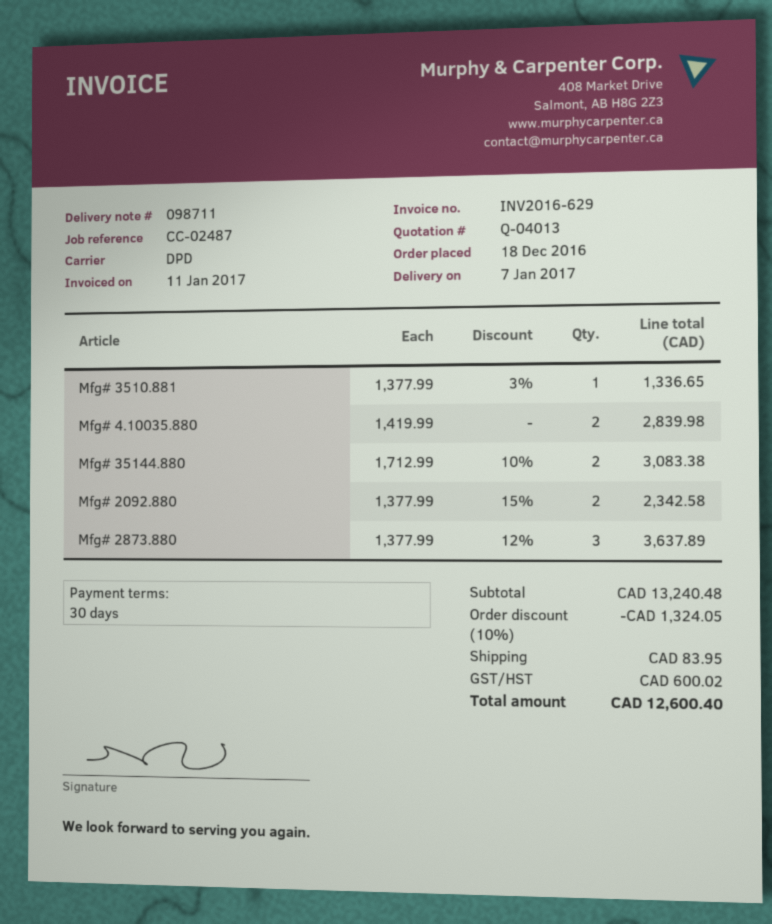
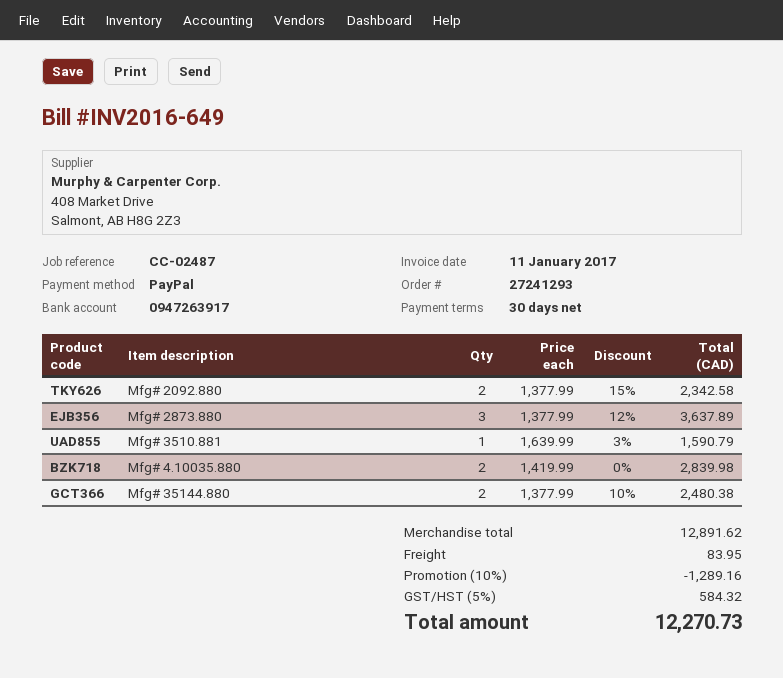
invoice number: INV2016-629 -> INV2016-649
Mfg# 3510.881: 1 x 1377.99 - 3% = 1336.65 -> 1 x 1639.99 - 3% = 1590.79
Mfg# 35144.880: 2 x 1712.99 - 10% = 3083.38 -> 2 x 1377.99 - 10% = 2480.38
subtotal: 13240.48 -> 12891.62
discount: 10% = 1324.05 -> 10% = 1289.16
tax: 600.02 -> 584.32
total: 12600.40 -> 12270.73

